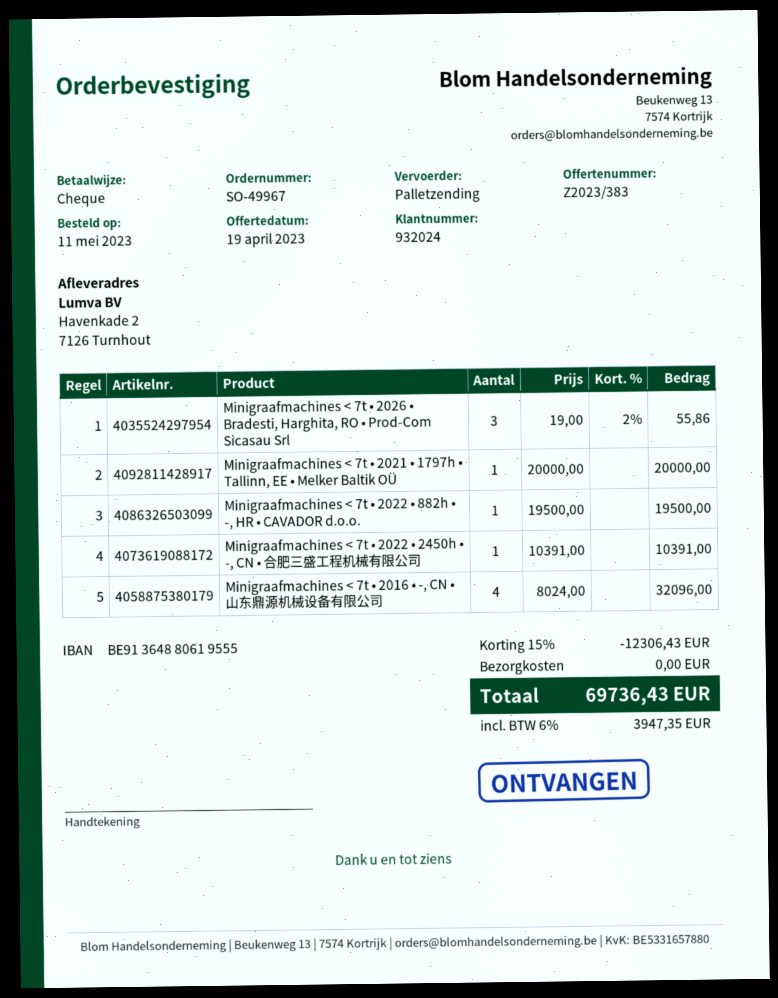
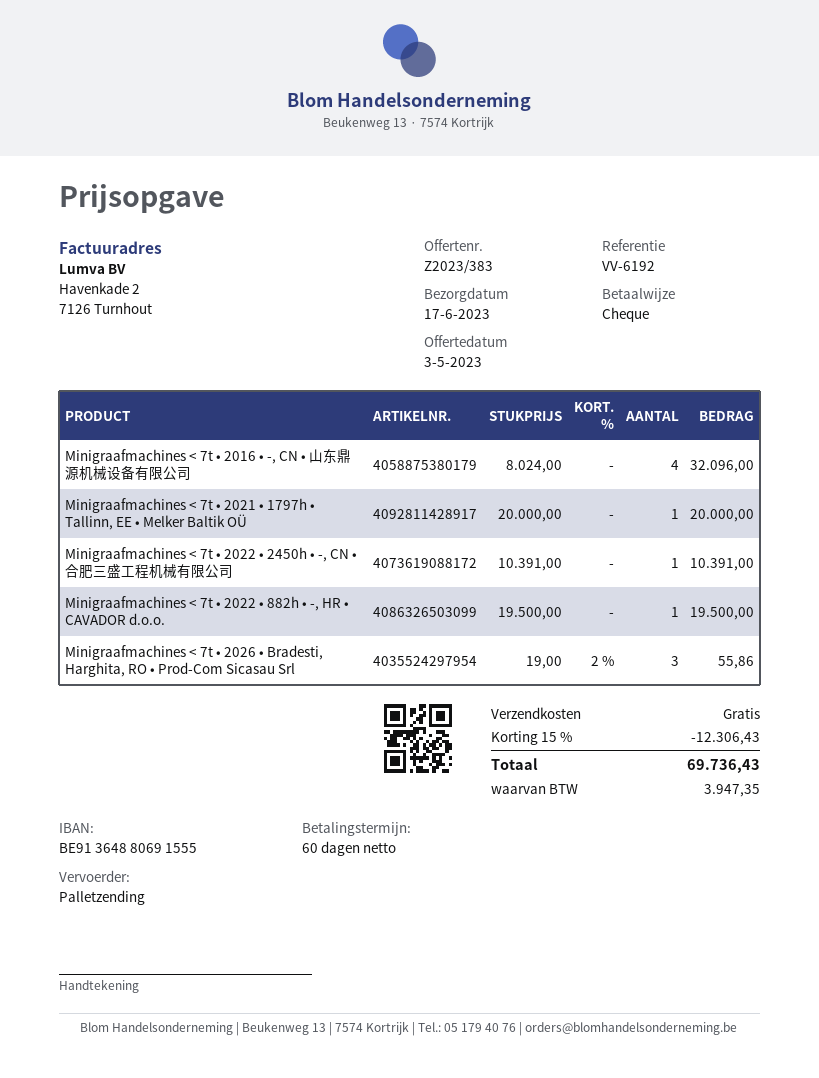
quote date: 2023-04-19 -> 2023-05-03
bank account: BE91364880619555 -> BE91364880691555

